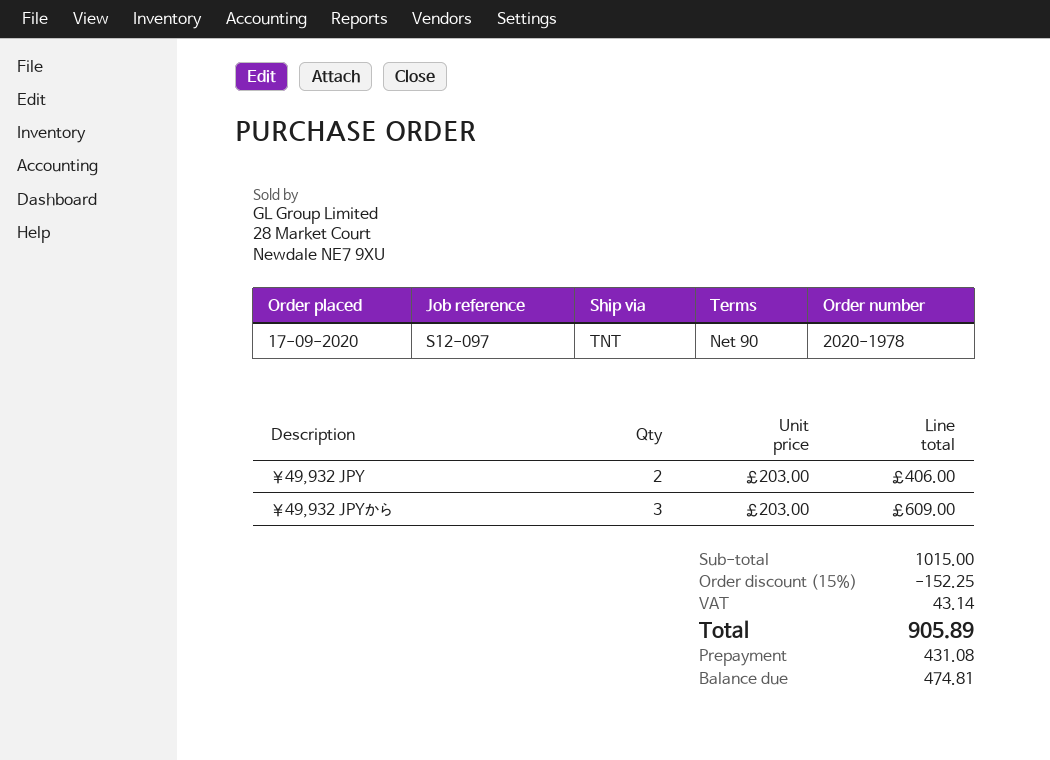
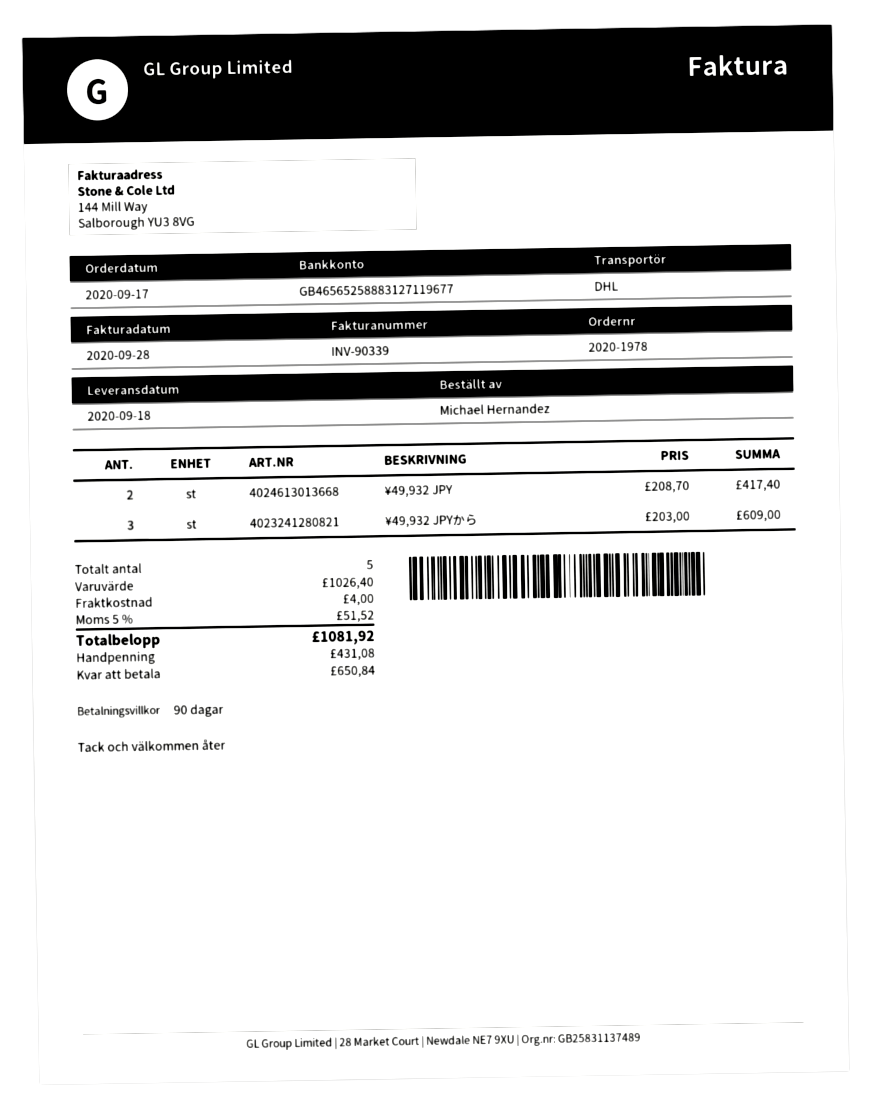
shipping method: TNT -> DHL
¥49,932 JPY: 2 x 203.00 = 406.00 -> 2 x 208.70 = 417.40
subtotal: 1015.00 -> 1026.40
discount: 15% = 152.25 -> none
shipping: none -> 4.00
tax: 43.14 -> 51.52
total: 905.89 -> 1081.92
balance: 474.81 -> 650.84

